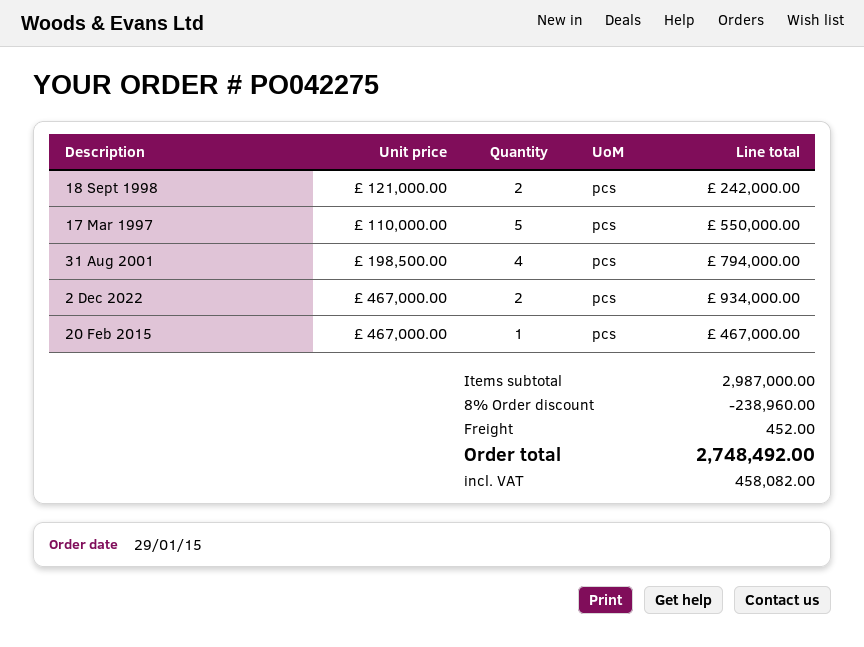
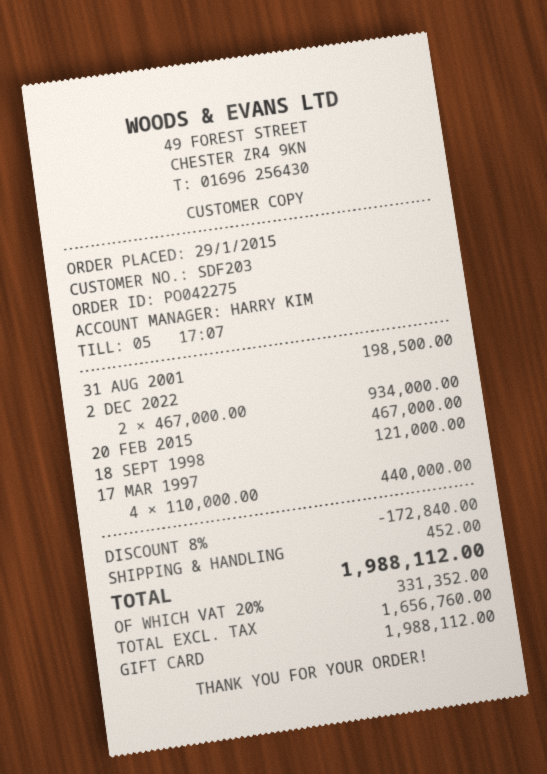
18 Sept 1998: 2 x 121000.00 = 242000.00 -> 1 x 121000.00 = 121000.00
17 Mar 1997: 5 x 110000.00 = 550000.00 -> 4 x 110000.00 = 440000.00
31 Aug 2001: 4 x 198500.00 = 794000.00 -> 1 x 198500.00 = 198500.00
discount: 8% = 238960.00 -> 8% = 172840.00
tax: 458082.00 -> 331352.00
total: 2748492.00 -> 1988112.00

